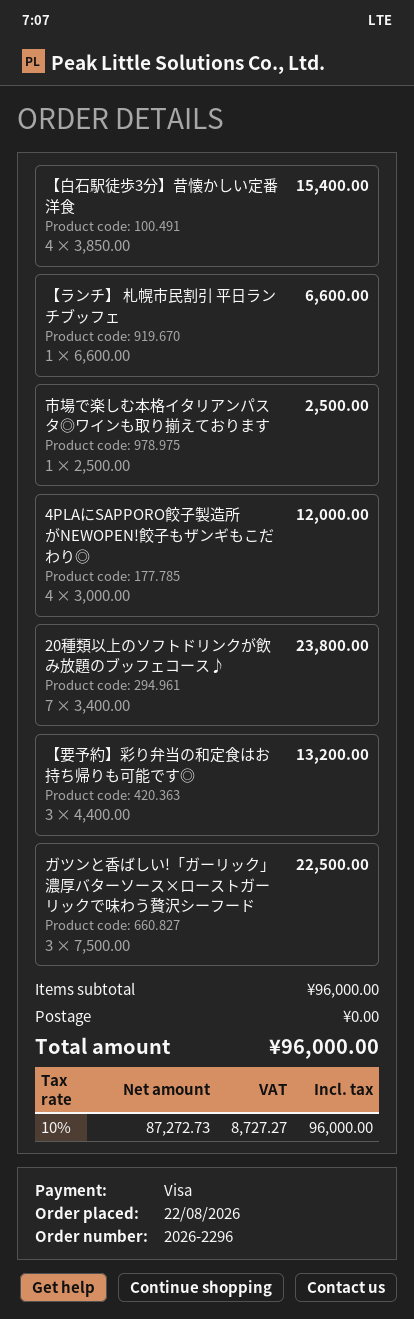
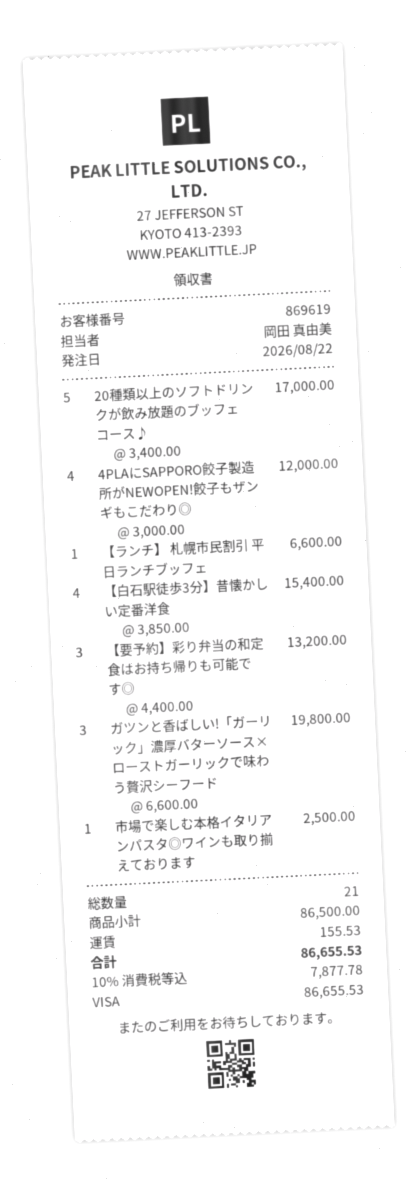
20種類以上のソフトドリンクが飲み放題のブッフェコース♪: 7 x 3400.00 = 23800.00 -> 5 x 3400.00 = 17000.00
ガツンと香ばしい!「ガーリック」濃厚バターソース×ローストガーリックで味わう贅沢シーフード: 3 x 7500.00 = 22500.00 -> 3 x 6600.00 = 19800.00
subtotal: 96000.00 -> 86500.00
shipping: 0.00 -> 155.53
tax: 10% = 8727.27 -> 10% = 7877.78
total: 96000.00 -> 86655.53

